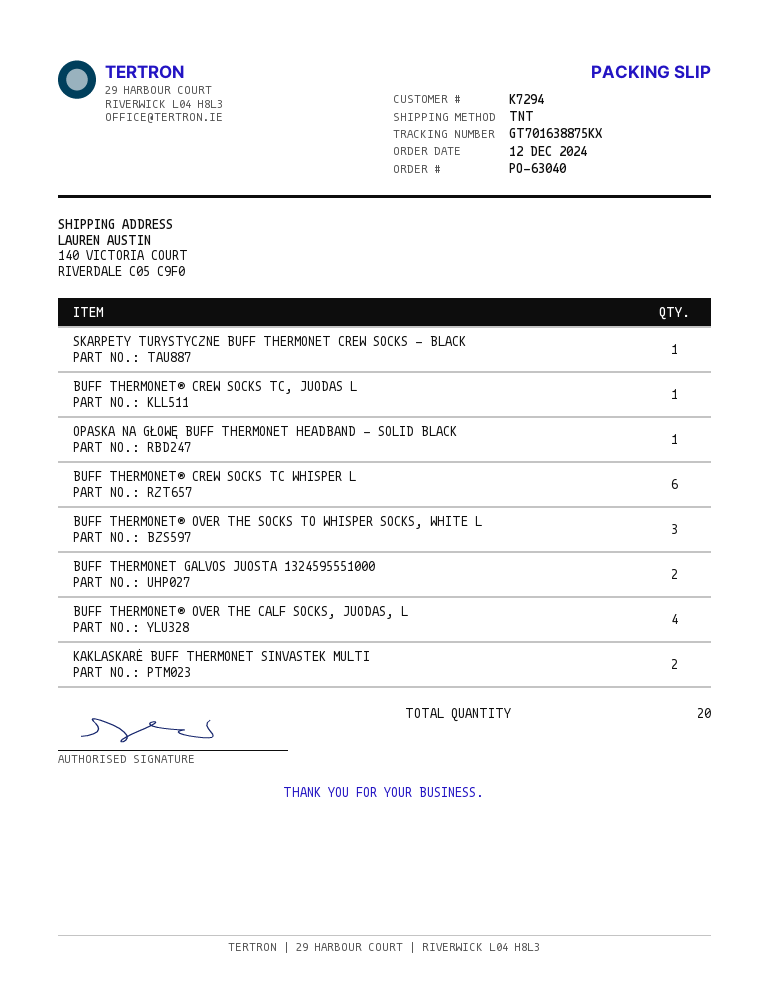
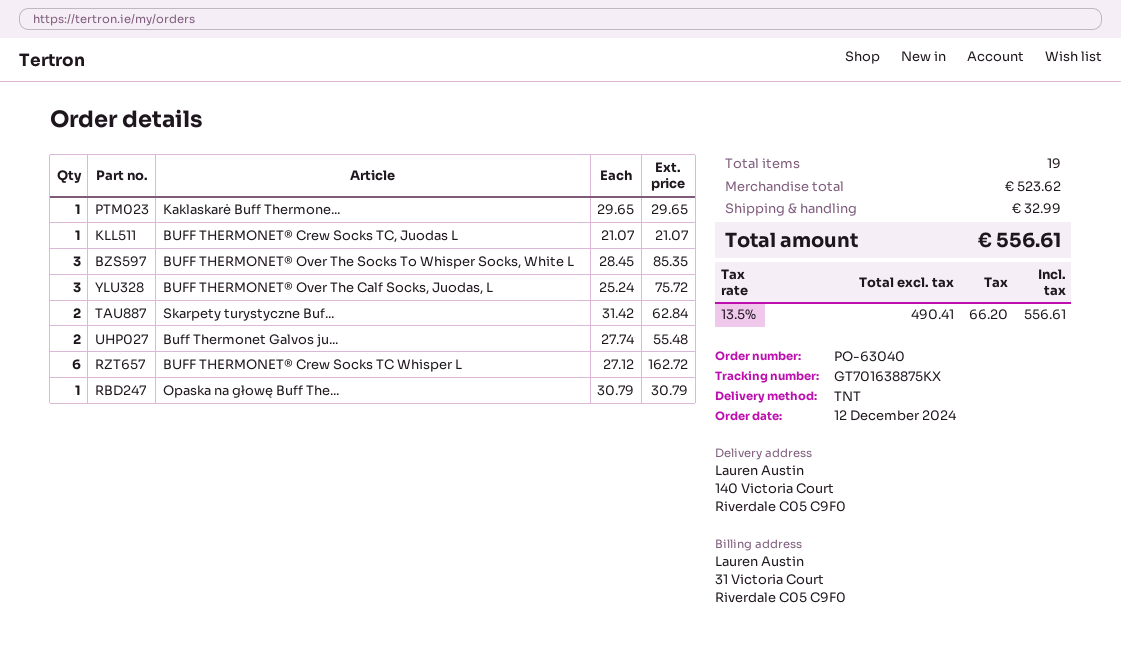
SKARPETY TURYSTYCZNE BUFF THERMONET CREW SOCKS - BLACK: 1 -> 2
BUFF THERMONET® OVER THE CALF SOCKS, JUODAS, L: 4 -> 3
KAKLASKARĖ BUFF THERMONET SINVASTEK MULTI: 2 -> 1
total quantity: 20 -> 19

